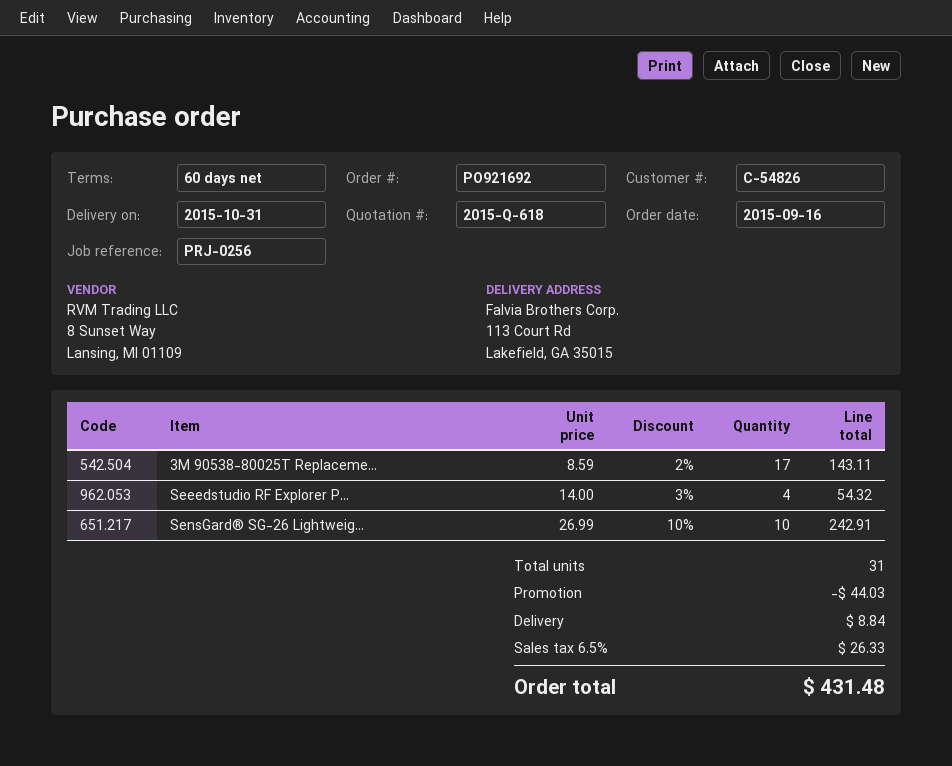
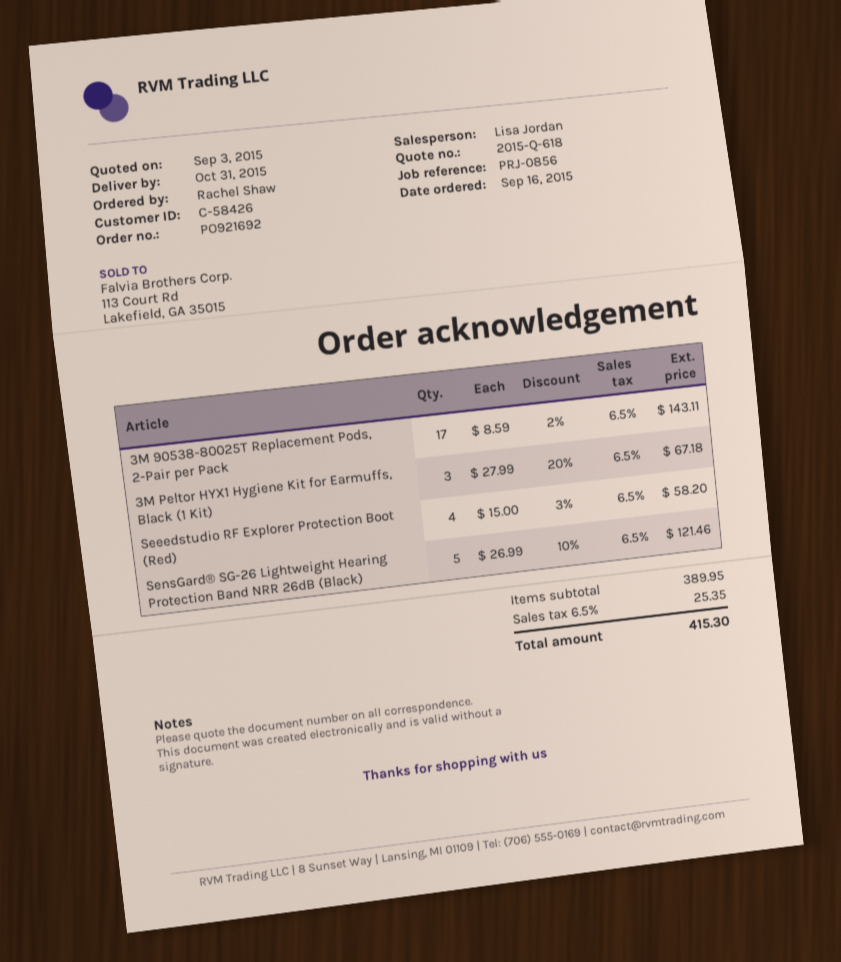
customer number: C-54826 -> C-58426
reference: PRJ-0256 -> PRJ-0856
Seeedstudio RF Explorer P...: 4 x 14.00 - 3% = 54.32 -> 4 x 15.00 - 3% = 58.20
SensGard® SG-26 Lightweig...: 10 x 26.99 - 10% = 242.91 -> 5 x 26.99 - 10% = 121.46
3M Peltor HYX1 Hygiene Kit for Earmuffs, Black (1 Kit): none -> 3 x 27.99 - 20% = 67.18
discount: 44.03 -> none
shipping: 8.84 -> none
tax: 6.5% = 26.33 -> 6.5% = 25.35
total: 431.48 -> 415.30

